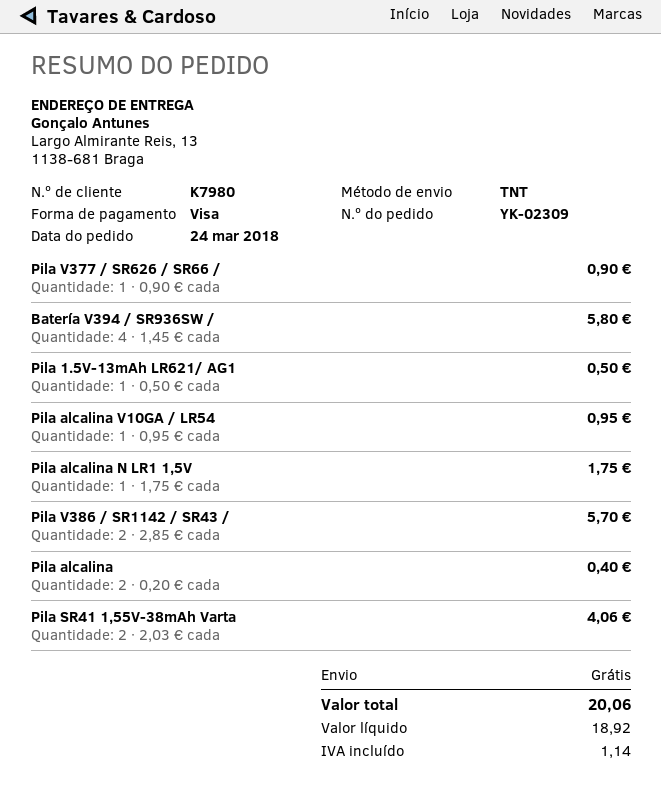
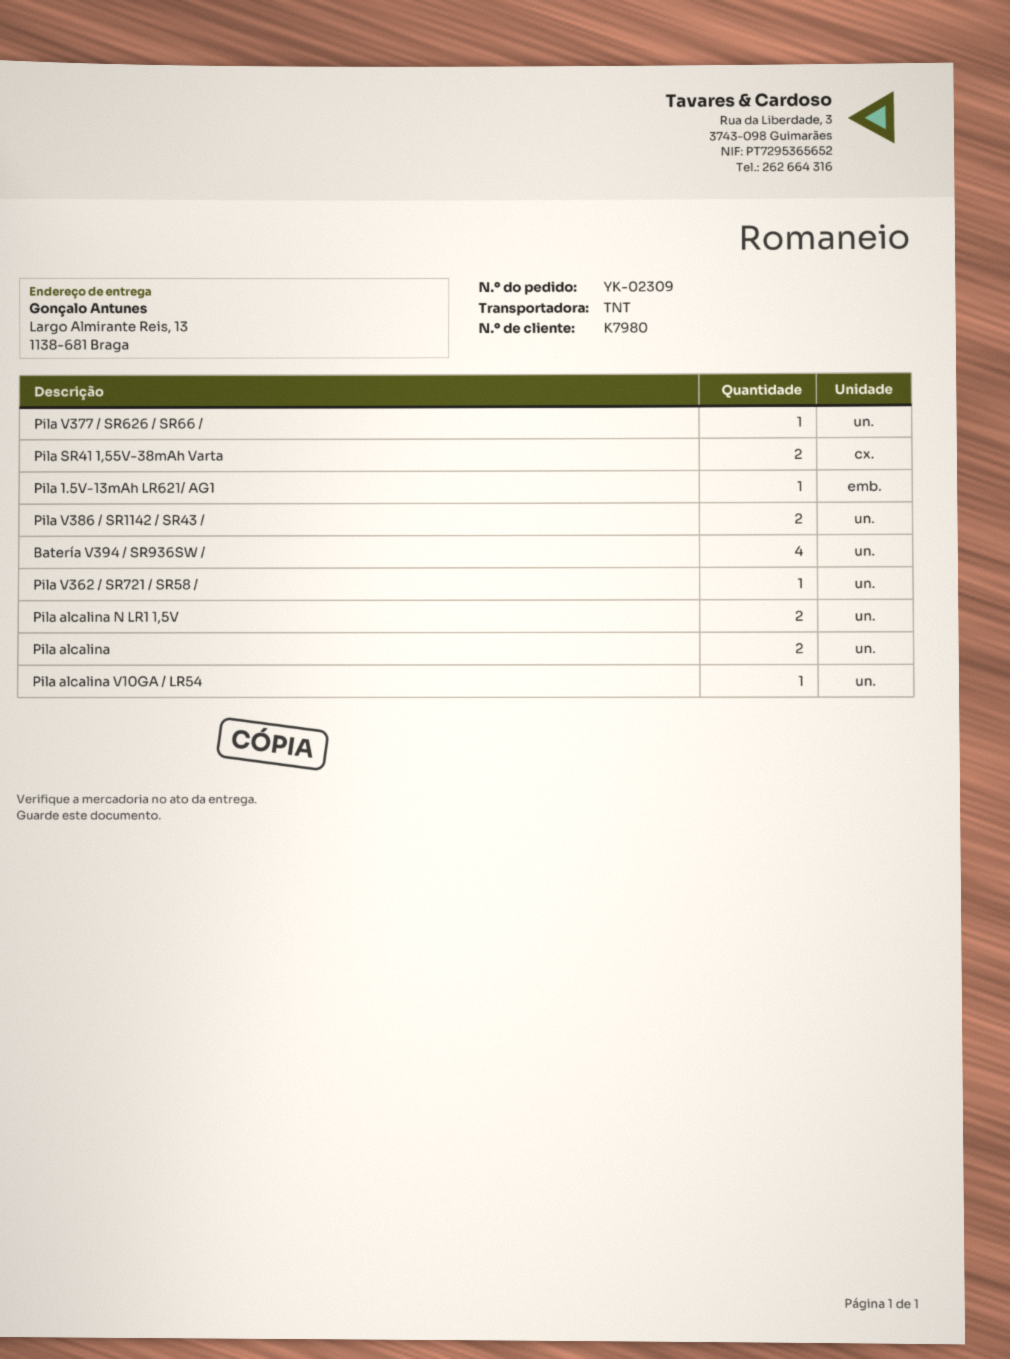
Pila alcalina N LR1 1,5V: 1 -> 2
Pila V362 / SR721 / SR58 /: none -> 1

